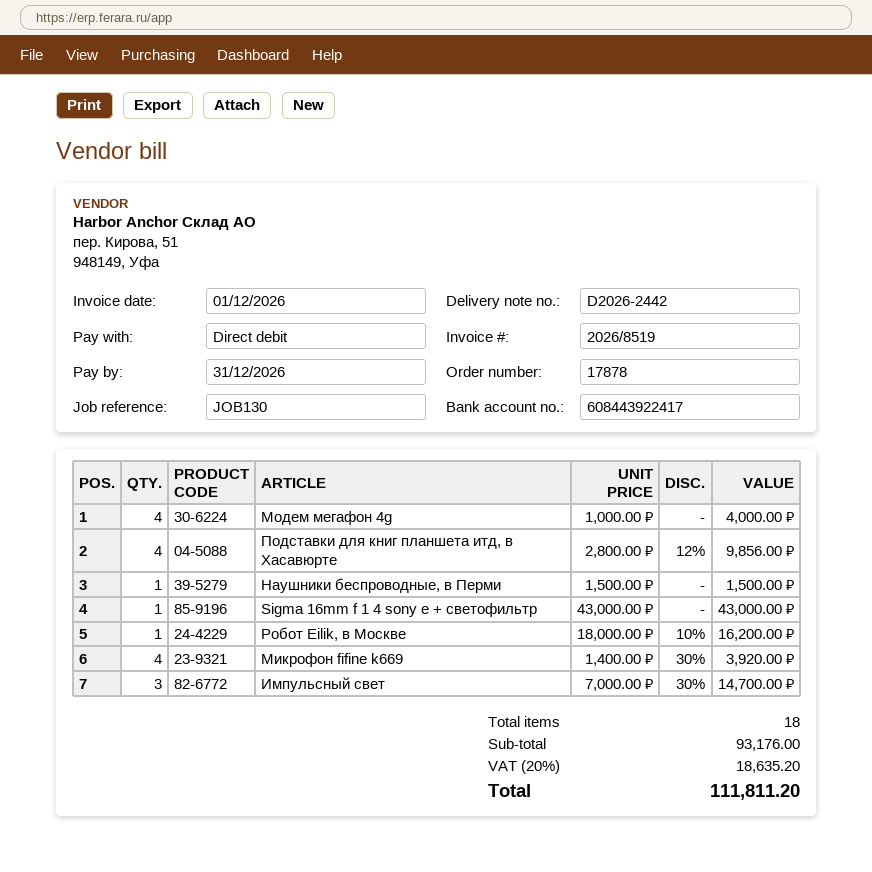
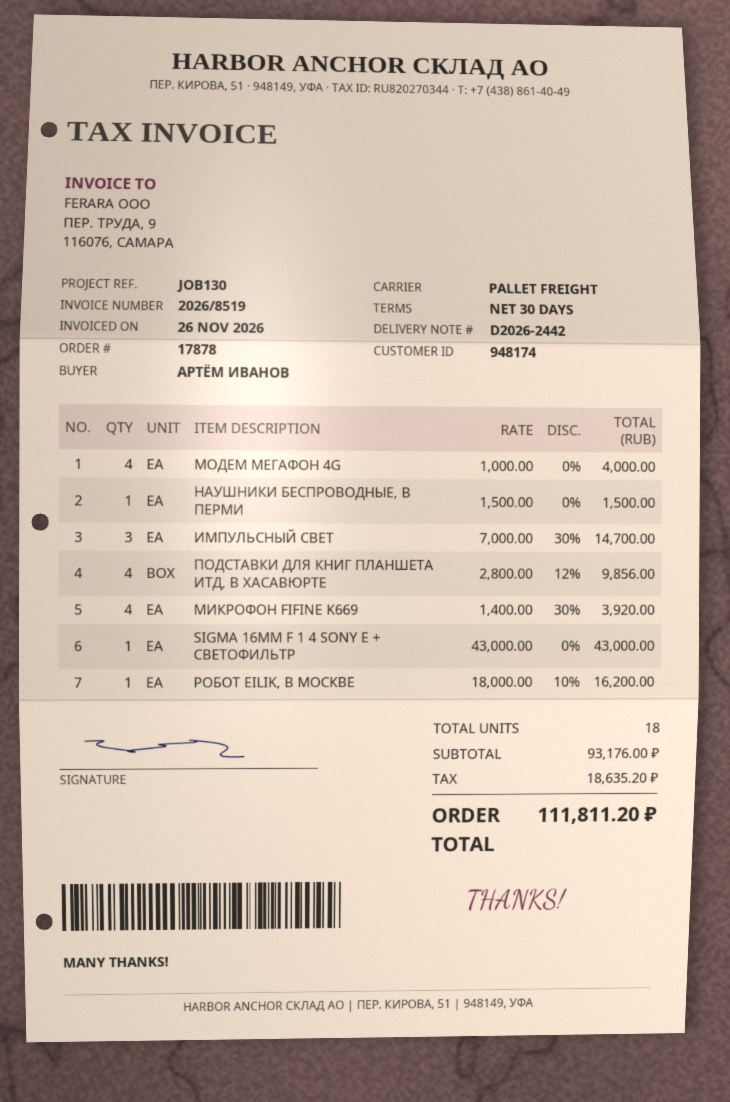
invoice date: 2026-12-01 -> 2026-11-26

